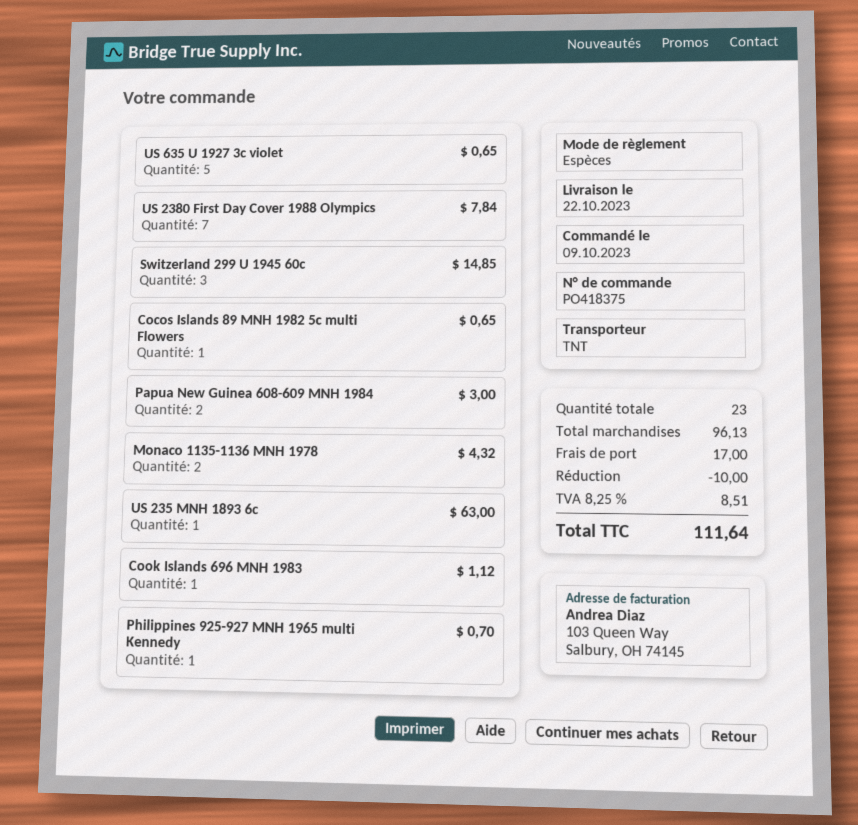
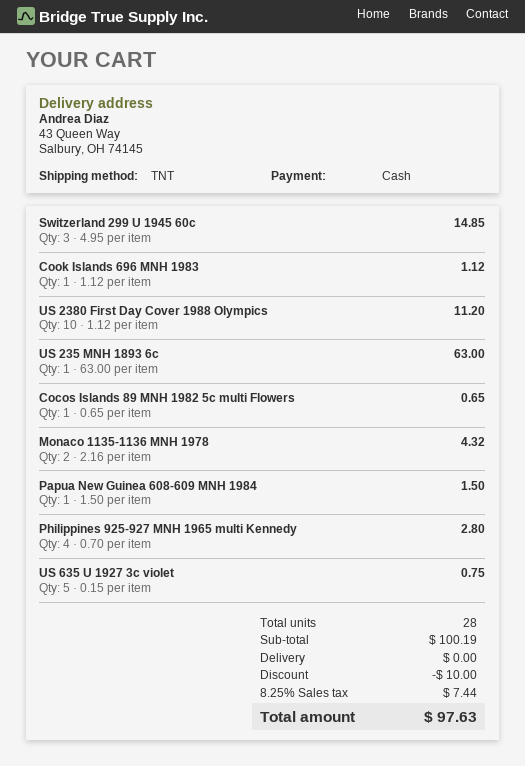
US 635 U 1927 3c violet: 5 for 0.65 -> 5 for 0.75
US 2380 First Day Cover 1988 Olympics: 7 for 7.84 -> 10 for 11.20
Papua New Guinea 608-609 MNH 1984: 2 for 3.00 -> 1 for 1.50
Philippines 925-927 MNH 1965 multi Kennedy: 1 for 0.70 -> 4 for 2.80
total quantity: 23 -> 28
subtotal: 96.13 -> 100.19
shipping: 17.00 -> 0.00
tax: 8.25% = 8.51 -> 8.25% = 7.44
total: 111.64 -> 97.63

